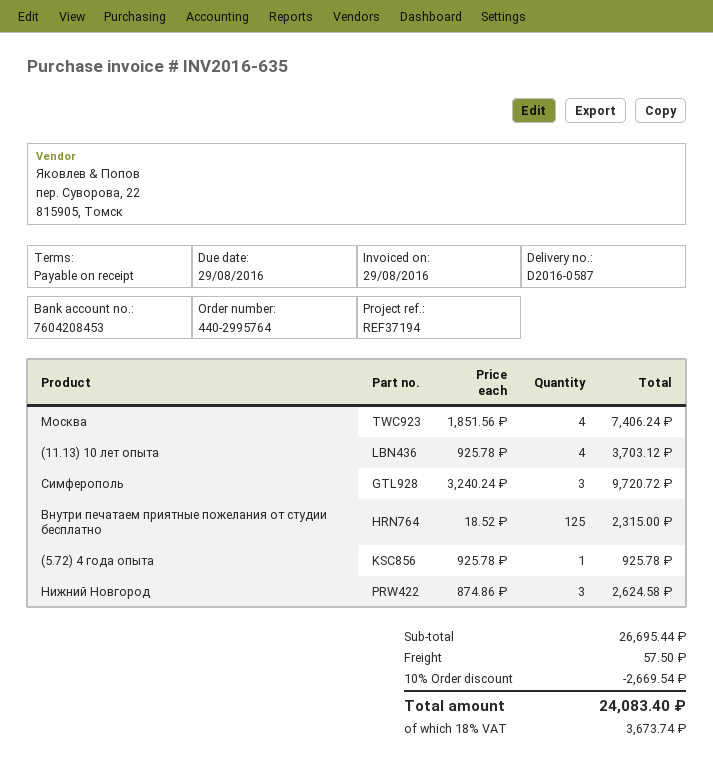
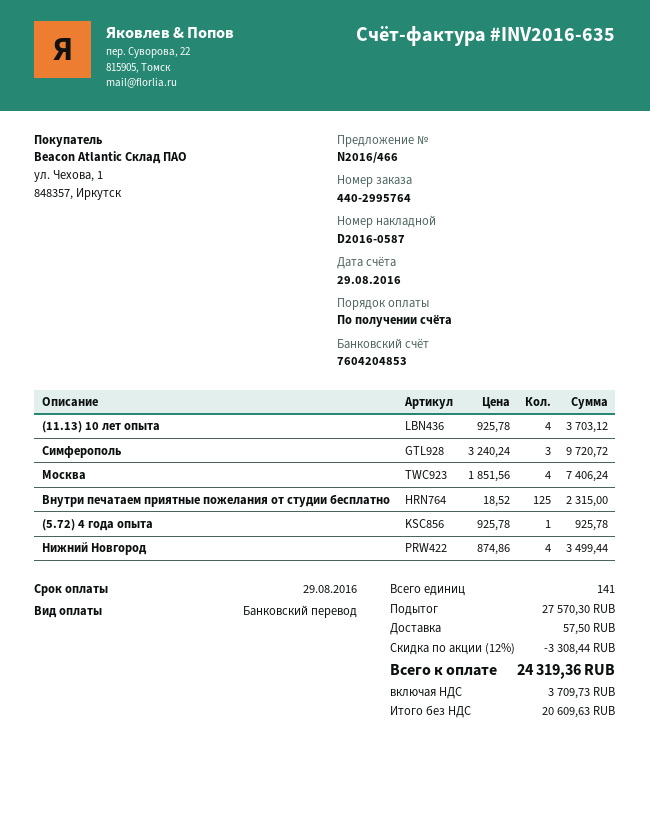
bank account: 7604208453 -> 7604204853
Нижний Новгород: 3 x 874.86 = 2624.58 -> 4 x 874.86 = 3499.44
subtotal: 26695.44 -> 27570.30
discount: 10% = 2669.54 -> 12% = 3308.44
tax: 3673.74 -> 3709.73
total: 24083.40 -> 24319.36

